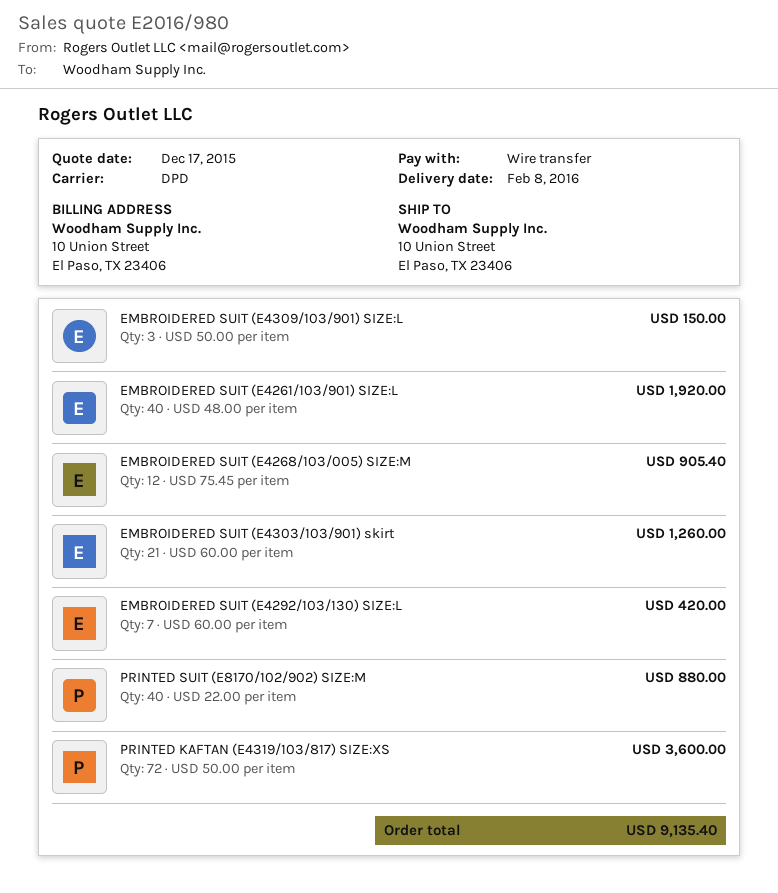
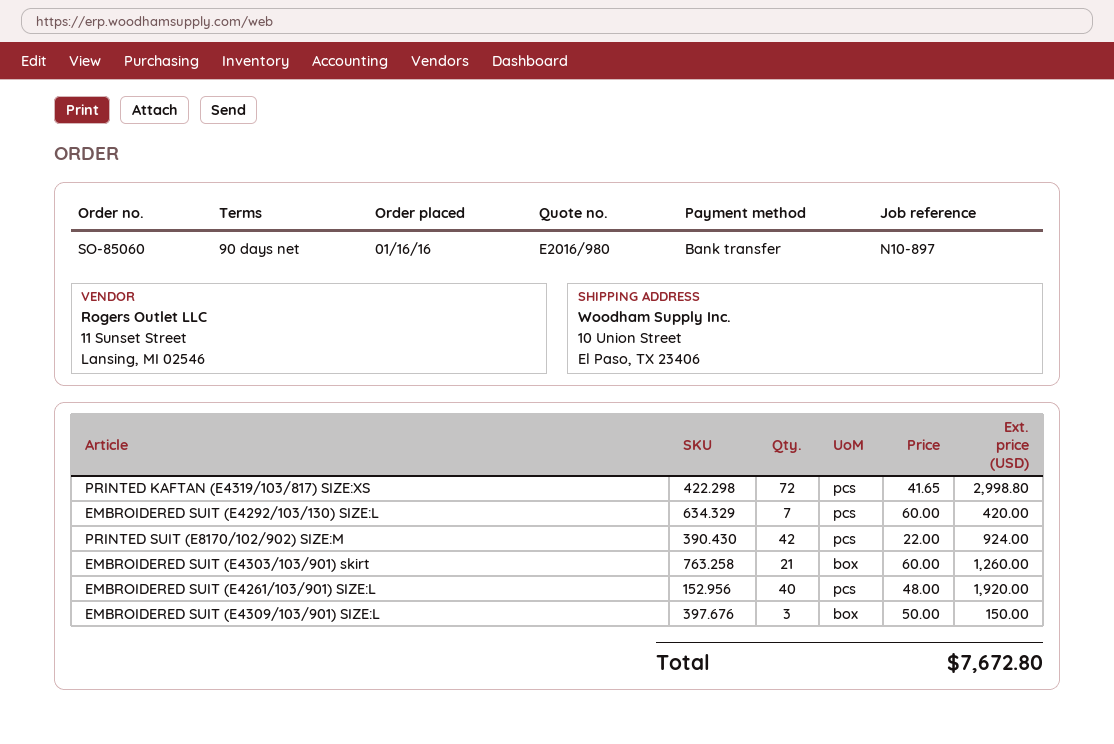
EMBROIDERED SUIT (E4268/103/005) SIZE:M: 12 x 75.45 = 905.40 -> none
PRINTED SUIT (E8170/102/902) SIZE:M: 40 x 22.00 = 880.00 -> 42 x 22.00 = 924.00
PRINTED KAFTAN (E4319/103/817) SIZE:XS: 72 x 50.00 = 3600.00 -> 72 x 41.65 = 2998.80
total: 9135.40 -> 7672.80

